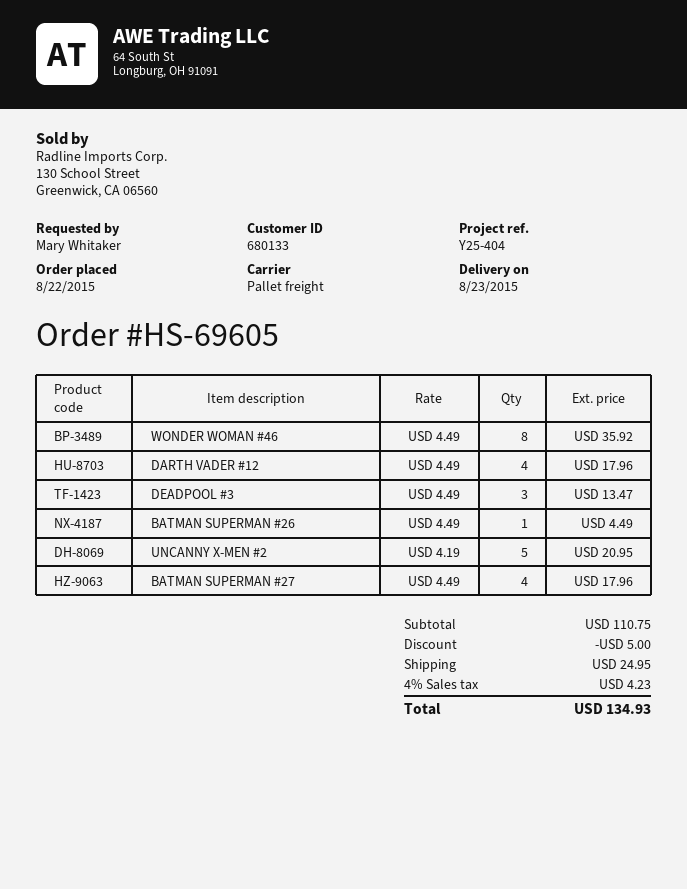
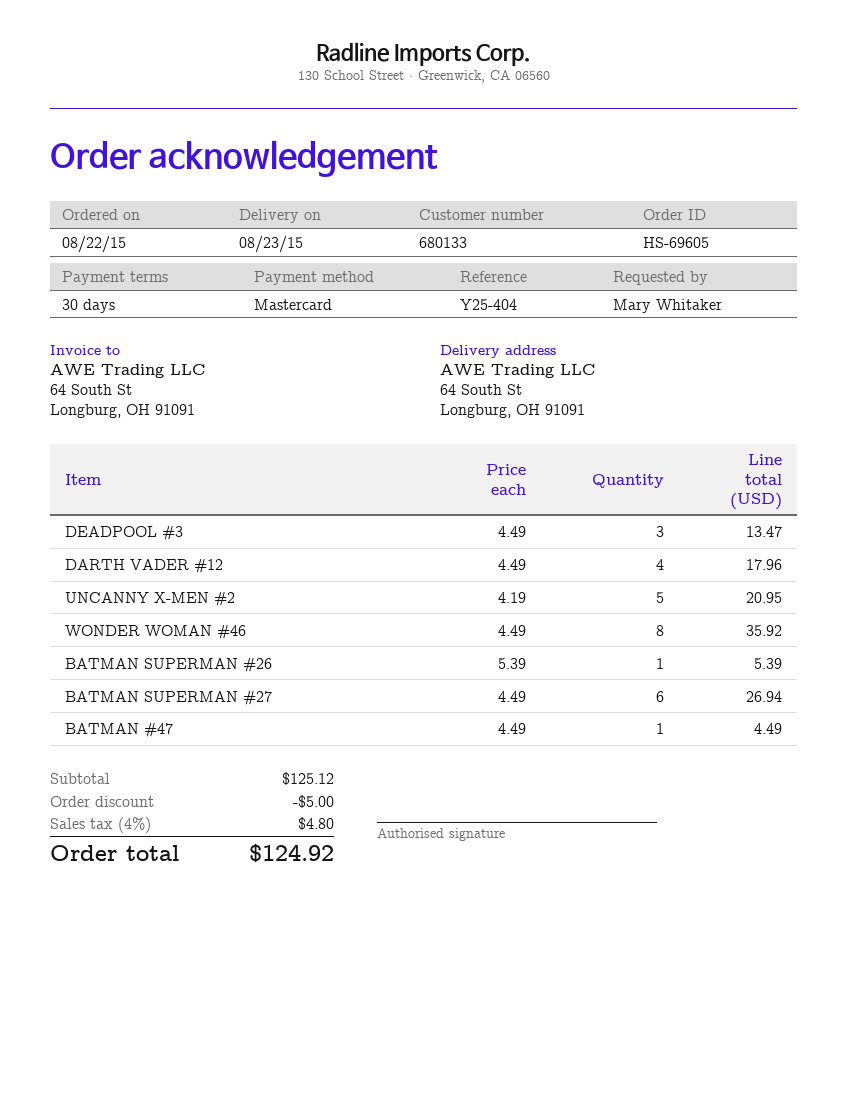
BATMAN SUPERMAN #26: 1 x 4.49 = 4.49 -> 1 x 5.39 = 5.39
BATMAN SUPERMAN #27: 4 x 4.49 = 17.96 -> 6 x 4.49 = 26.94
BATMAN #47: none -> 1 x 4.49 = 4.49
subtotal: 110.75 -> 125.12
shipping: 24.95 -> none
tax: 4% = 4.23 -> 4% = 4.80
total: 134.93 -> 124.92

